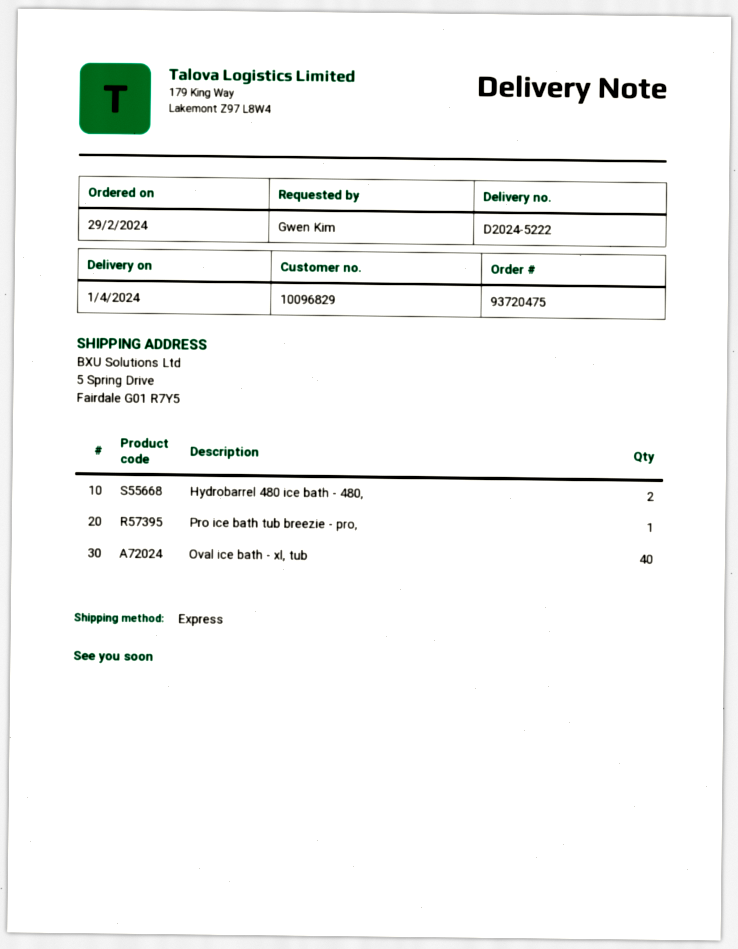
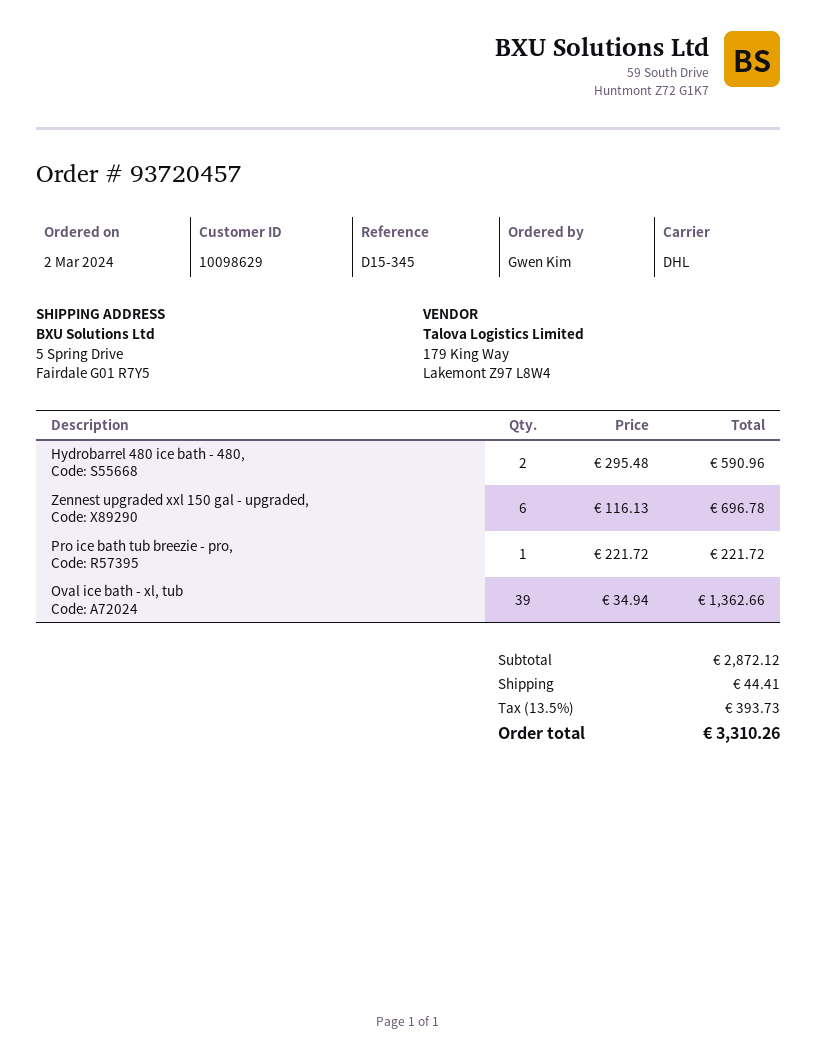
order number: 93720475 -> 93720457
order date: 2024-02-29 -> 2024-03-02
customer number: 10096829 -> 10098629
shipping method: express -> DHL
Oval ice bath - xl, tub: 40 -> 39
Zennest upgraded xxl 150 gal - upgraded,: none -> 6

